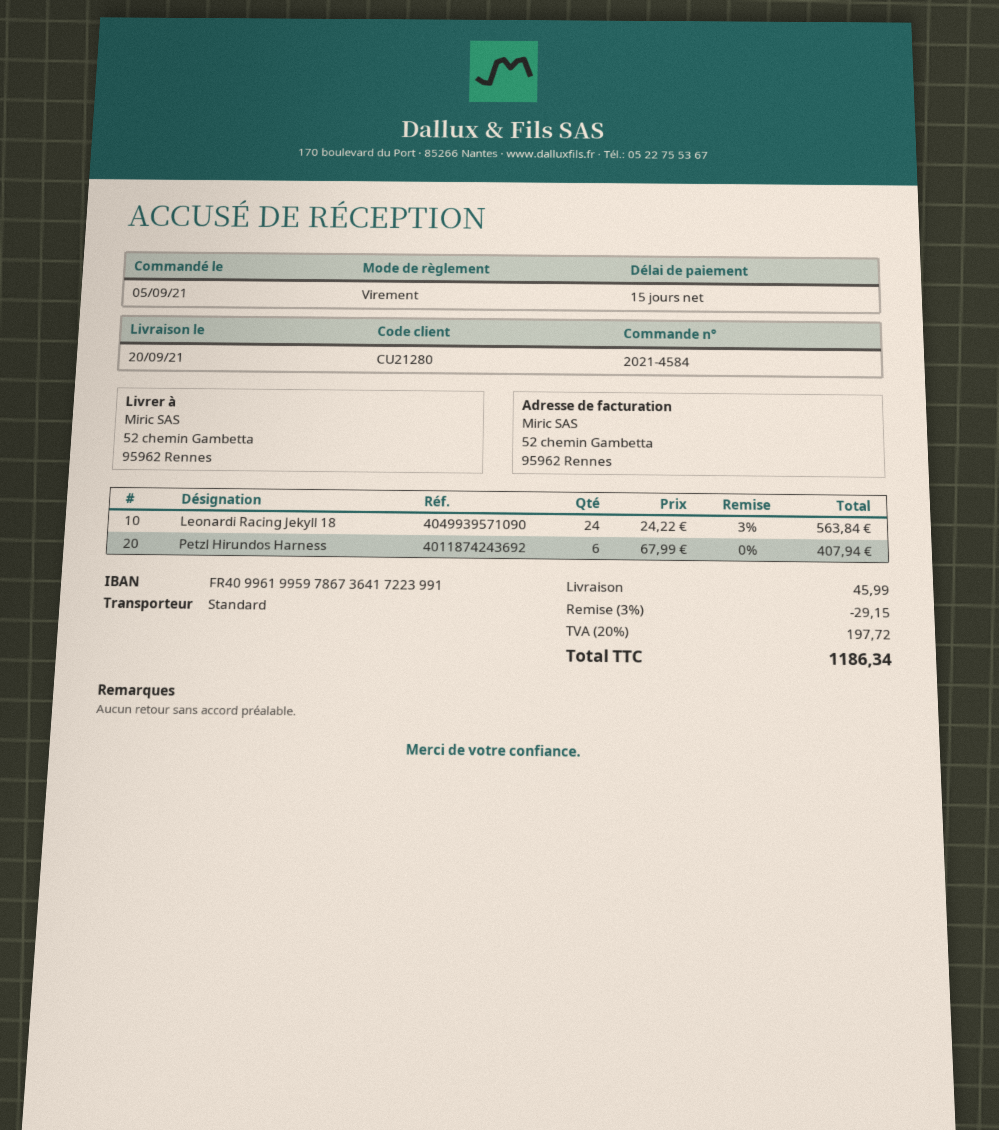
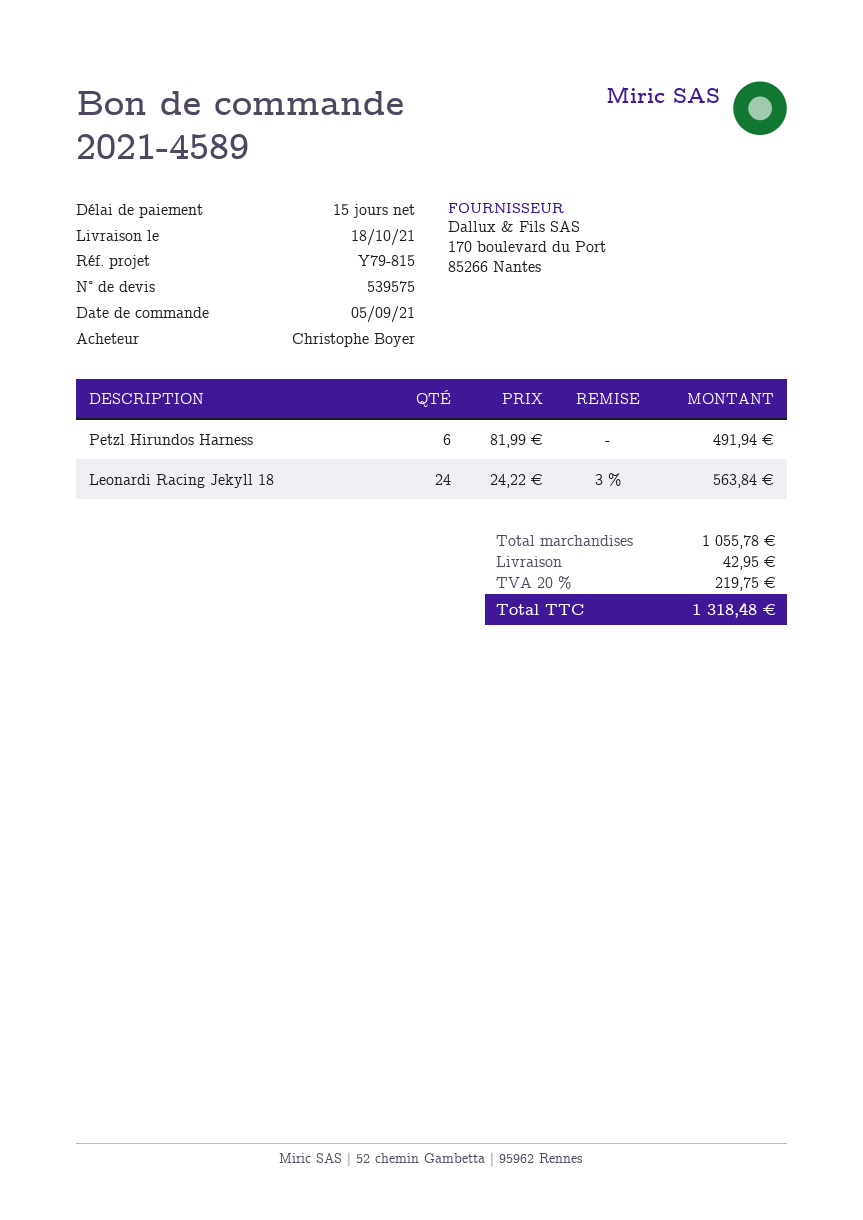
order number: 2021-4584 -> 2021-4589
delivery date: 2021-09-20 -> 2021-10-18
Petzl Hirundos Harness: 6 x 67.99 = 407.94 -> 6 x 81.99 = 491.94
discount: 3% = 29.15 -> none
shipping: 45.99 -> 42.95
tax: 20% = 197.72 -> 20% = 219.75
total: 1186.34 -> 1318.48

